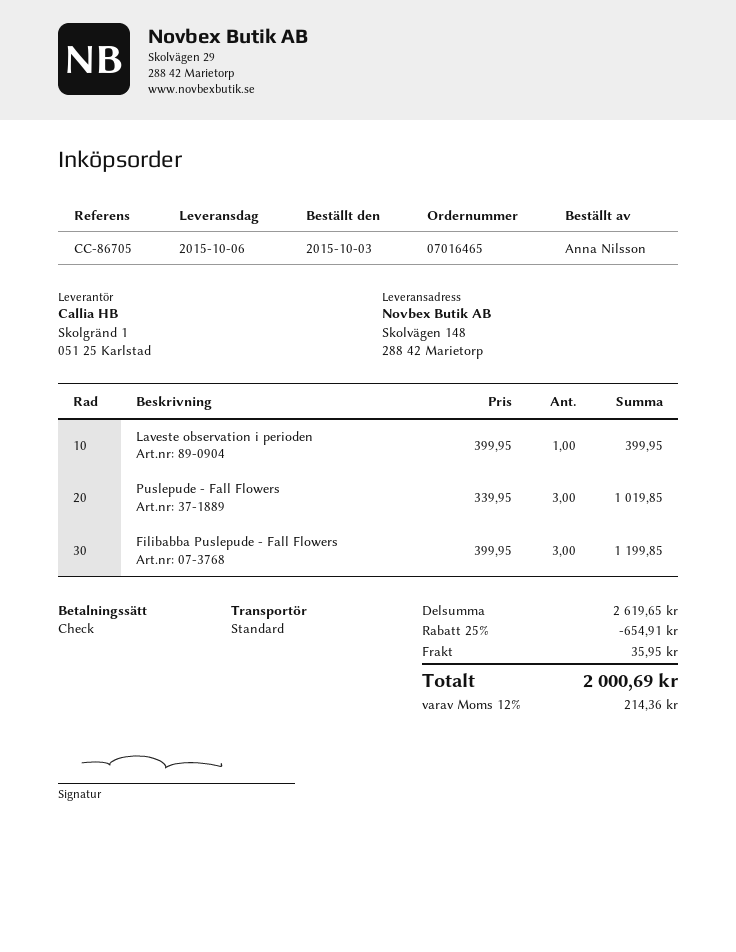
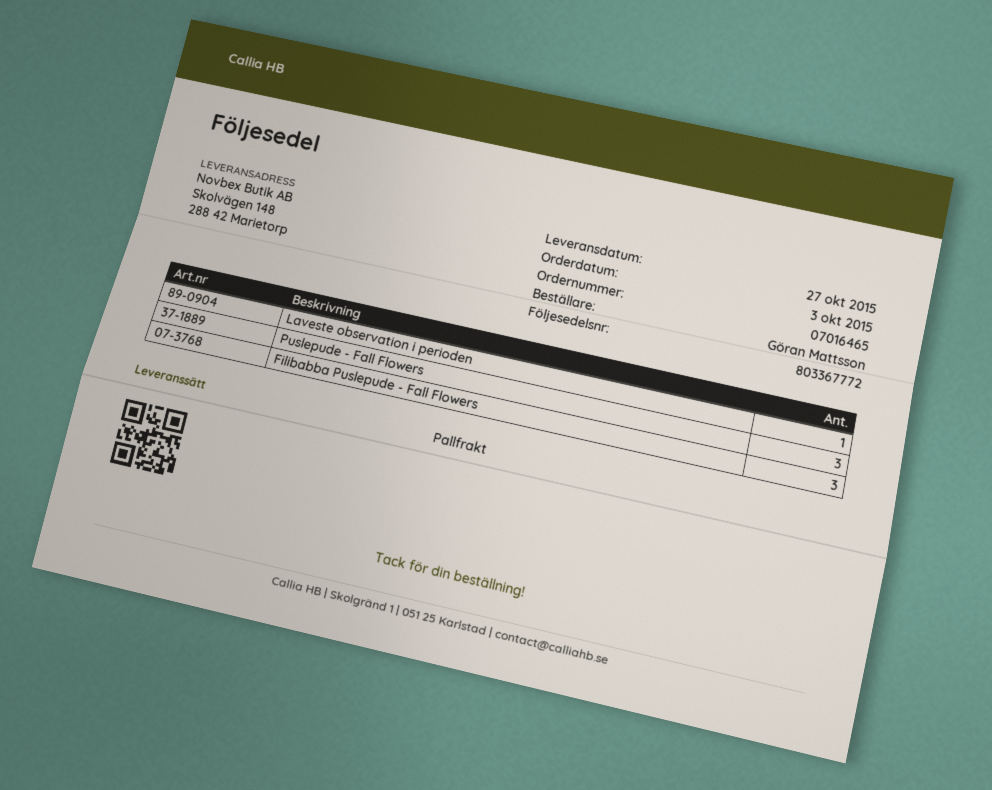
delivery date: 2015-10-06 -> 2015-10-27
ordered by: Anna Nilsson -> Göran Mattsson
shipping method: standard -> pallet freight

